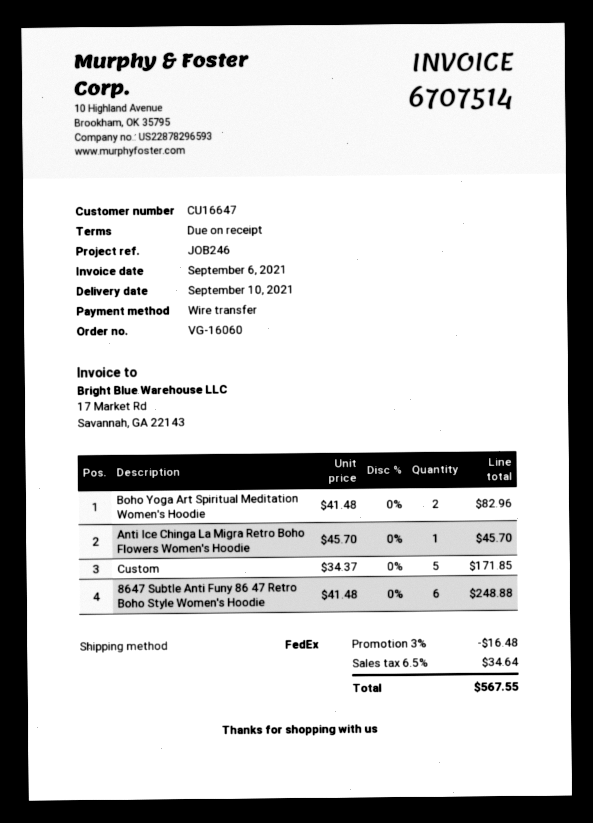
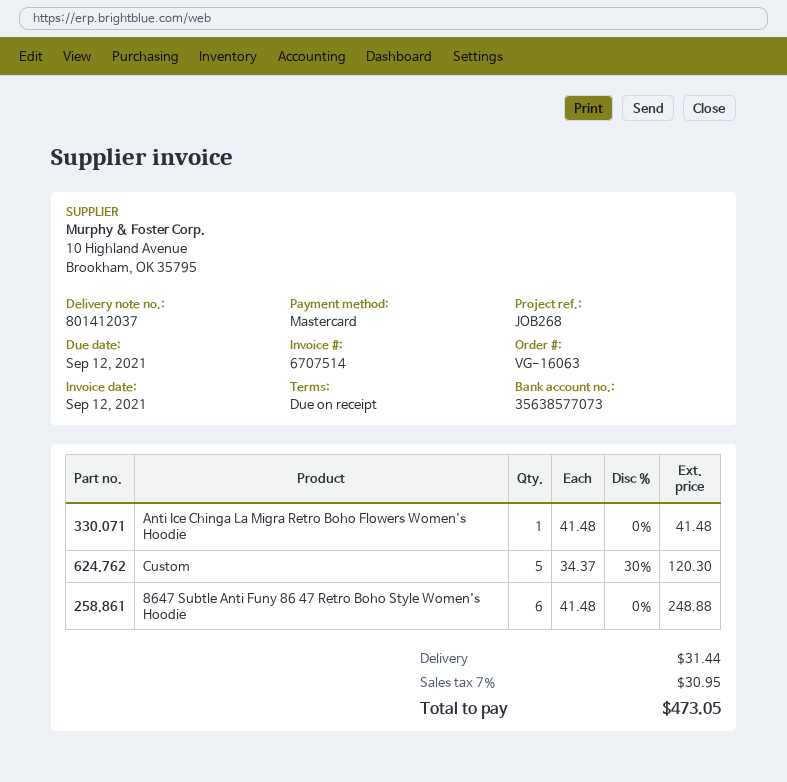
order number: VG-16060 -> VG-16063
invoice date: 2021-09-06 -> 2021-09-12
reference: JOB246 -> JOB268
payment method: bank transfer -> Mastercard
Boho Yoga Art Spiritual Meditation Women's Hoodie: 2 x 41.48 = 82.96 -> none
Anti Ice Chinga La Migra Retro Boho Flowers Women's Hoodie: 1 x 45.70 = 45.70 -> 1 x 41.48 = 41.48
Custom: 5 x 34.37 = 171.85 -> 5 x 34.37 - 30% = 120.30
discount: 3% = 16.48 -> none
shipping: none -> 31.44
tax: 6.5% = 34.64 -> 7% = 30.95
total: 567.55 -> 473.05

